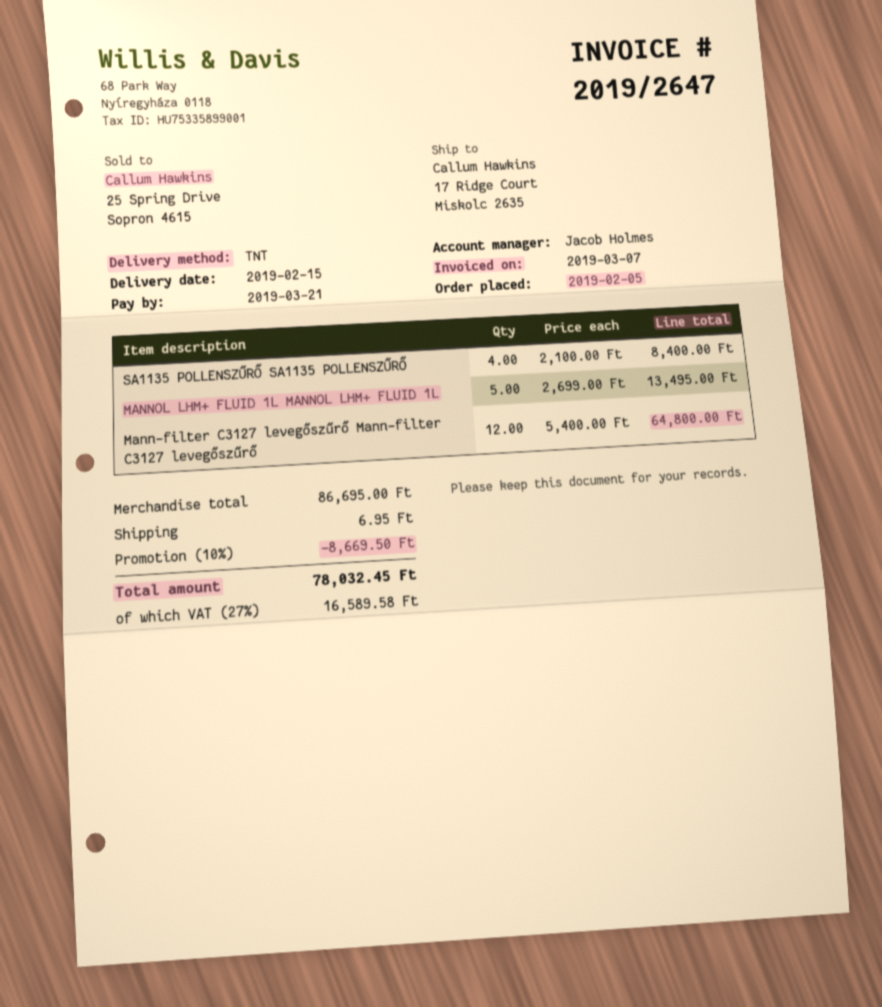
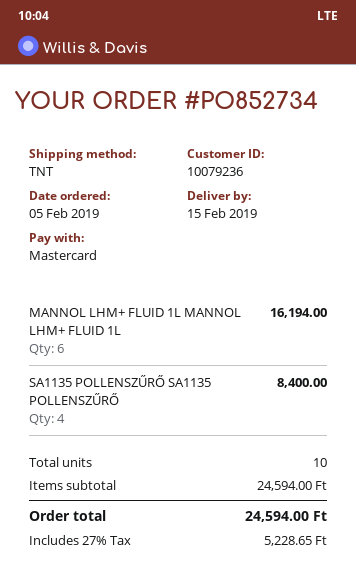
MANNOL LHM+ FLUID 1L MANNOL LHM+ FLUID 1L: 5 for 13495.00 -> 6 for 16194.00
Mann-filter C3127 levegőszűrő Mann-filter C3127 levegőszűrő: 12 for 64800.00 -> none
subtotal: 86695.00 -> 24594.00
discount: 10% = 8669.50 -> none
shipping: 6.95 -> none
tax: 27% = 16589.58 -> 27% = 5228.65
total: 78032.45 -> 24594.00

